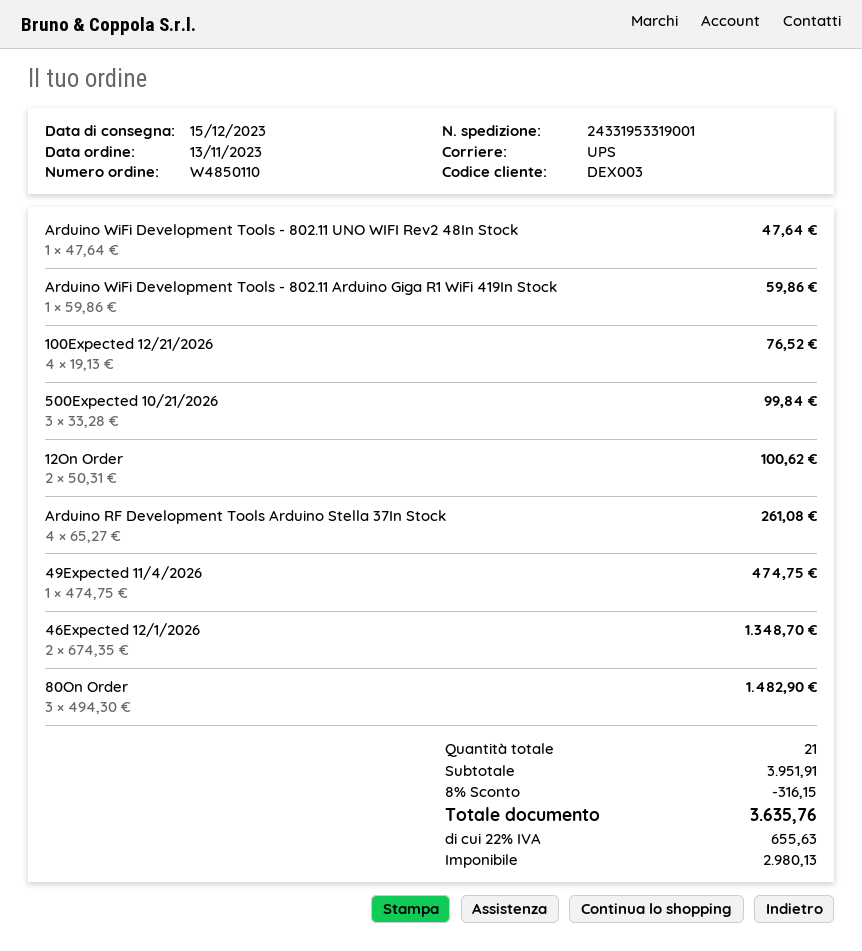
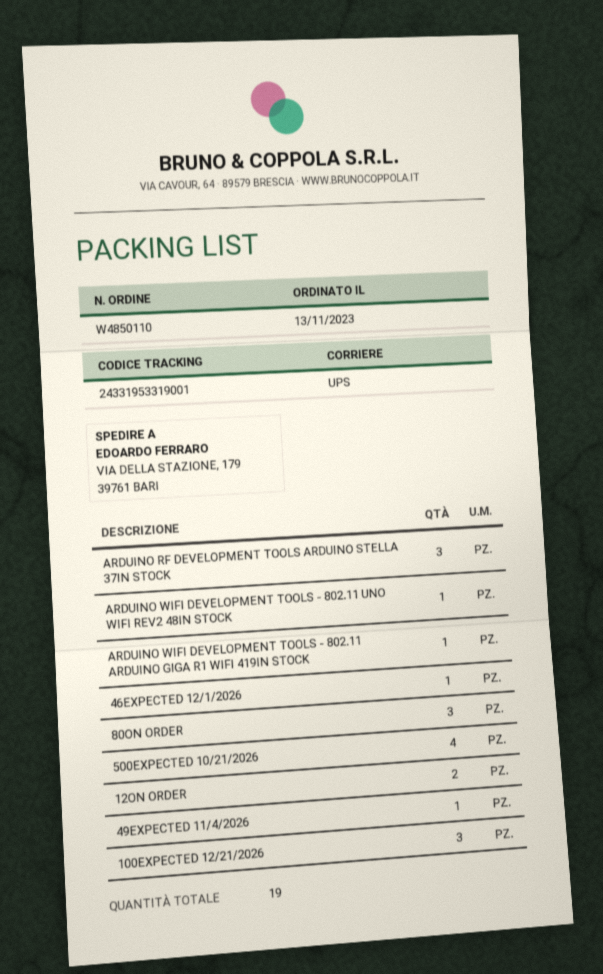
100Expected 12/21/2026: 4 -> 3
500Expected 10/21/2026: 3 -> 4
Arduino RF Development Tools Arduino Stella 37In Stock: 4 -> 3
46Expected 12/1/2026: 2 -> 1
total quantity: 21 -> 19

